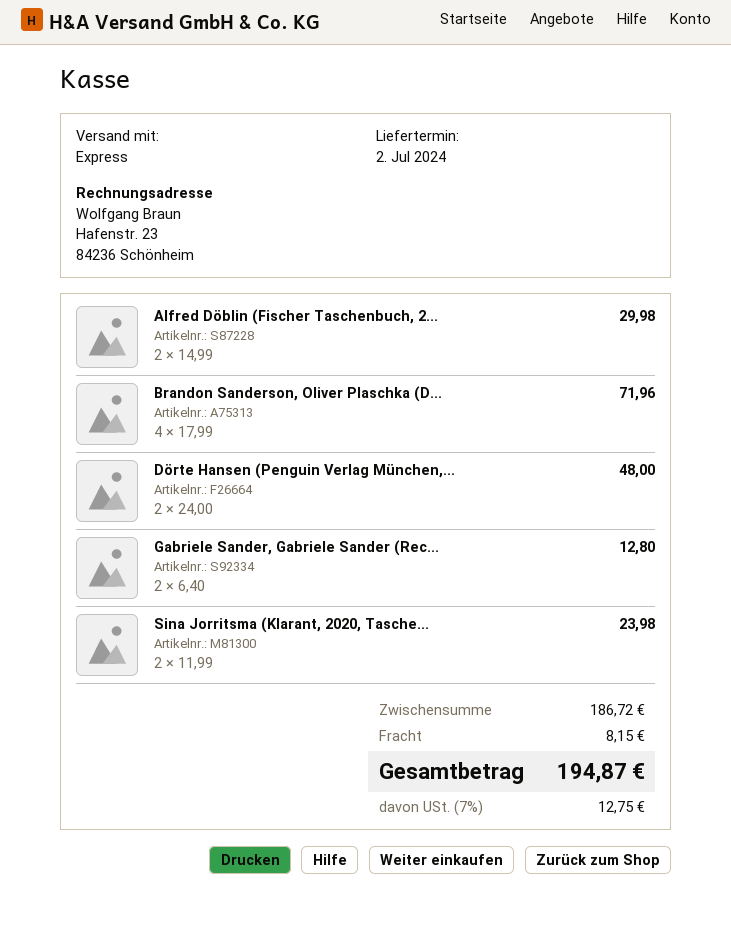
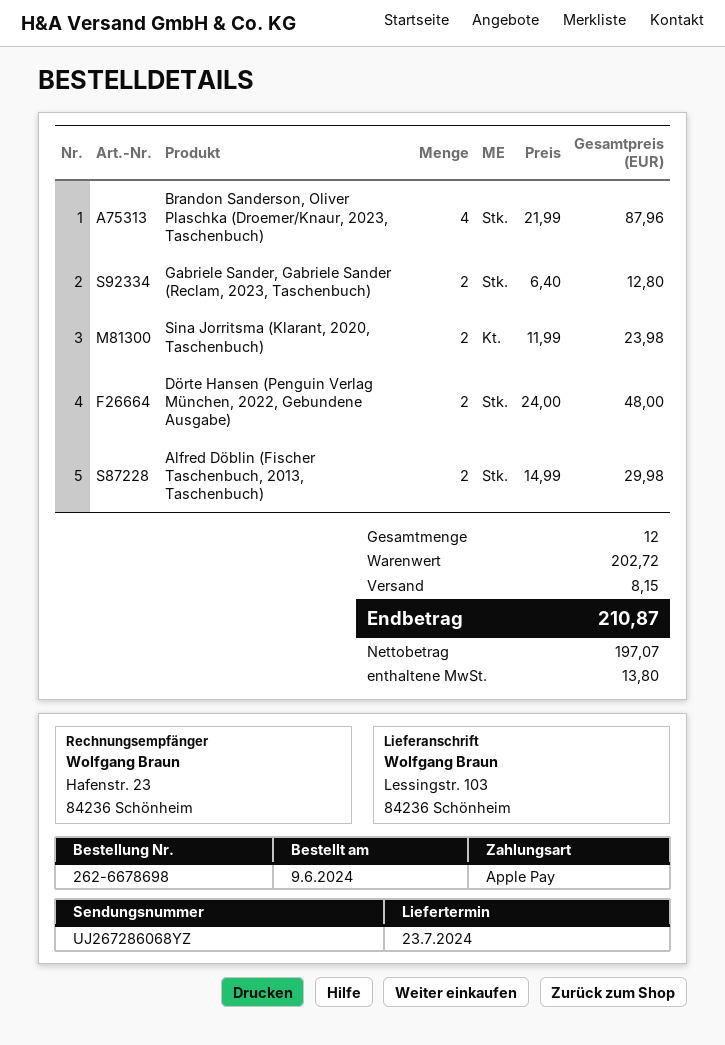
delivery date: 2024-07-02 -> 2024-07-23
Brandon Sanderson, Oliver Plaschka (D...: 4 x 17.99 = 71.96 -> 4 x 21.99 = 87.96
subtotal: 186.72 -> 202.72
tax: 12.75 -> 13.80
total: 194.87 -> 210.87

